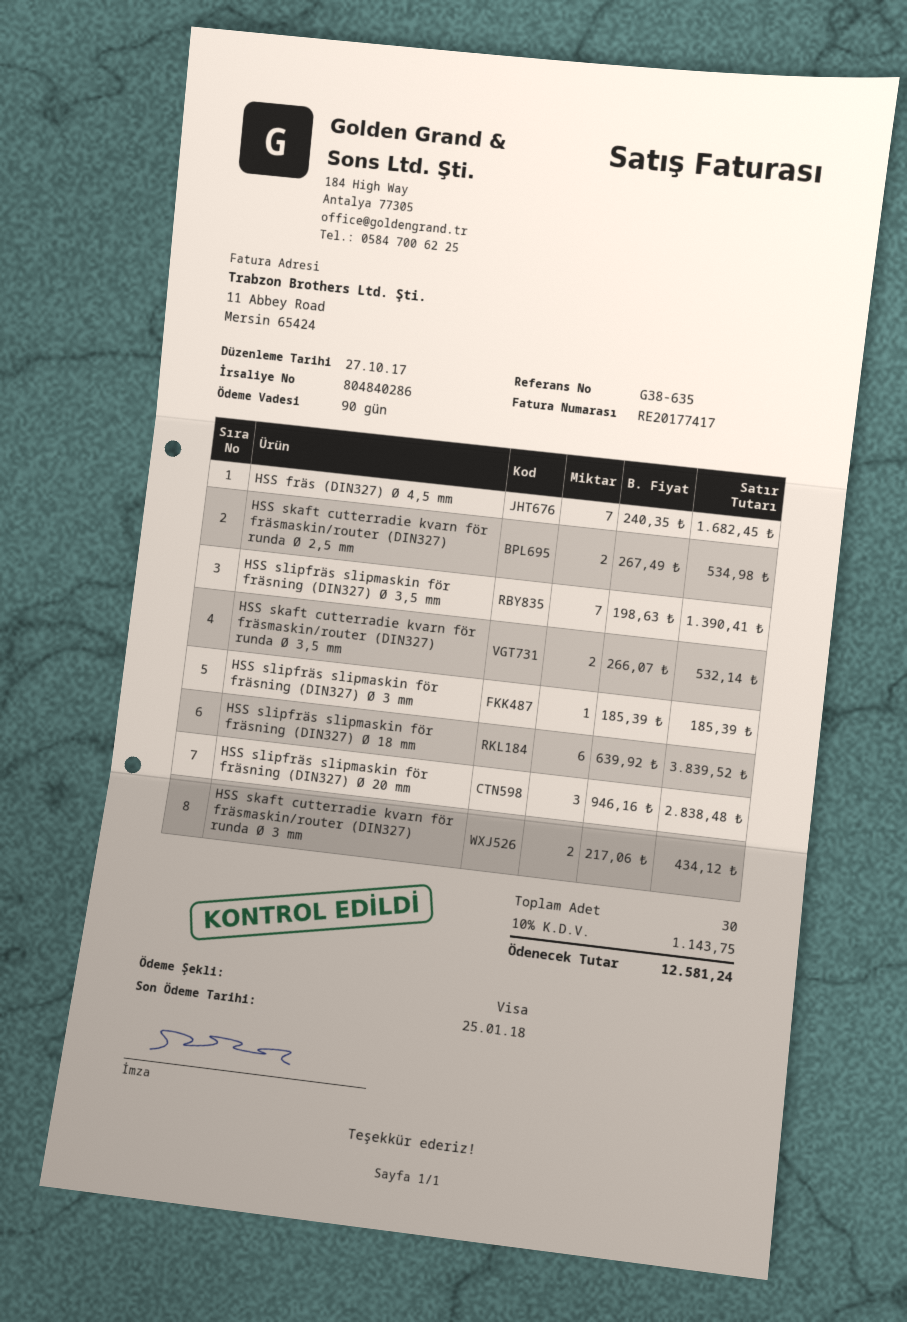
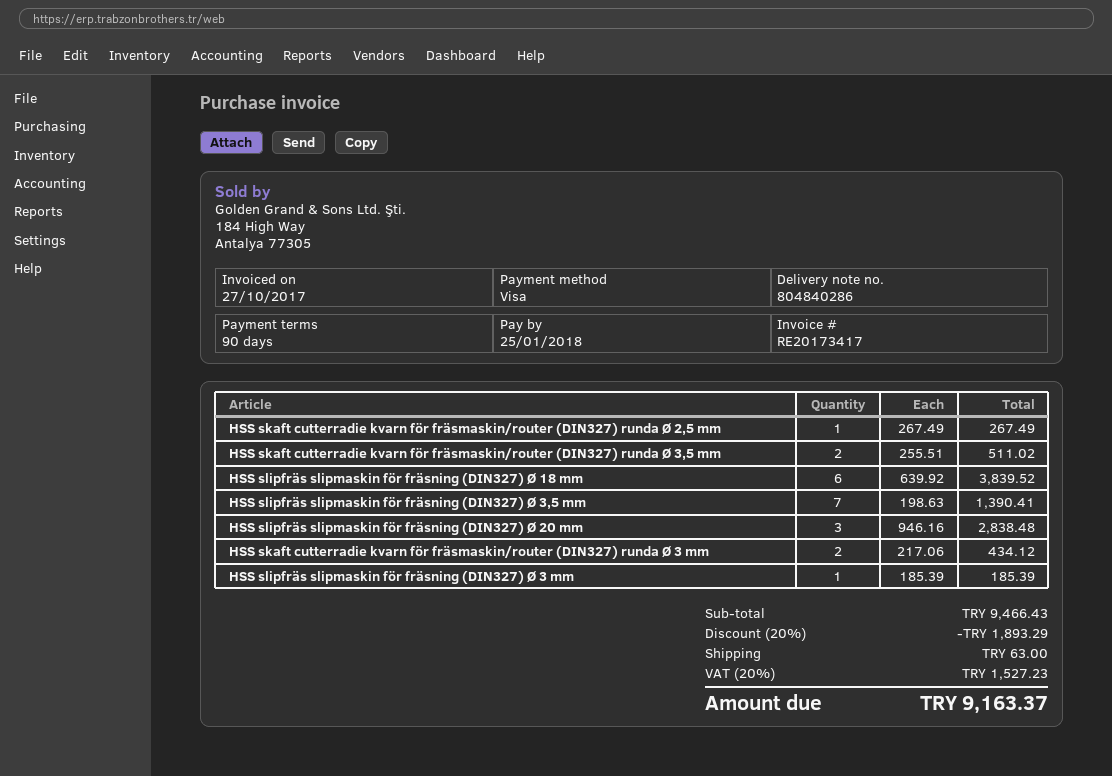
invoice number: RE20177417 -> RE20173417
HSS fräs (DIN327) Ø 4,5 mm: 7 x 240.35 = 1682.45 -> none
HSS skaft cutterradie kvarn för fräsmaskin/router (DIN327) runda Ø 2,5 mm: 2 x 267.49 = 534.98 -> 1 x 267.49 = 267.49
HSS skaft cutterradie kvarn för fräsmaskin/router (DIN327) runda Ø 3,5 mm: 2 x 266.07 = 532.14 -> 2 x 255.51 = 511.02
discount: none -> 20% = 1893.29
shipping: none -> 63.00
tax: 10% = 1143.75 -> 20% = 1527.23
total: 12581.24 -> 9163.37

